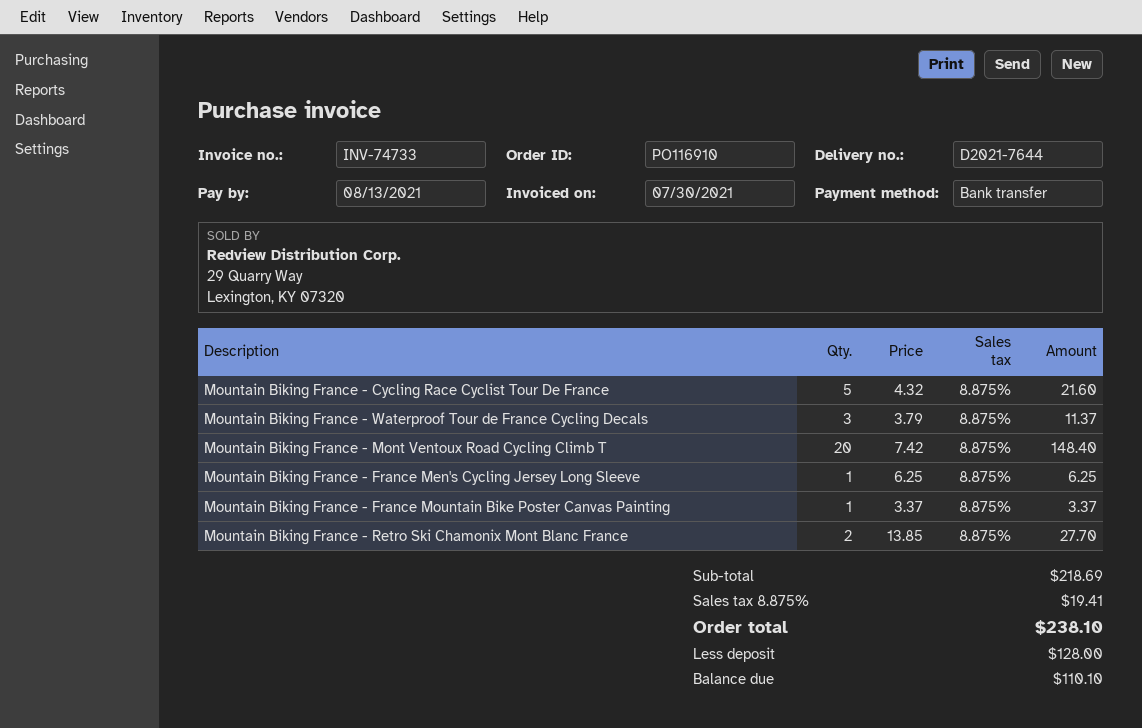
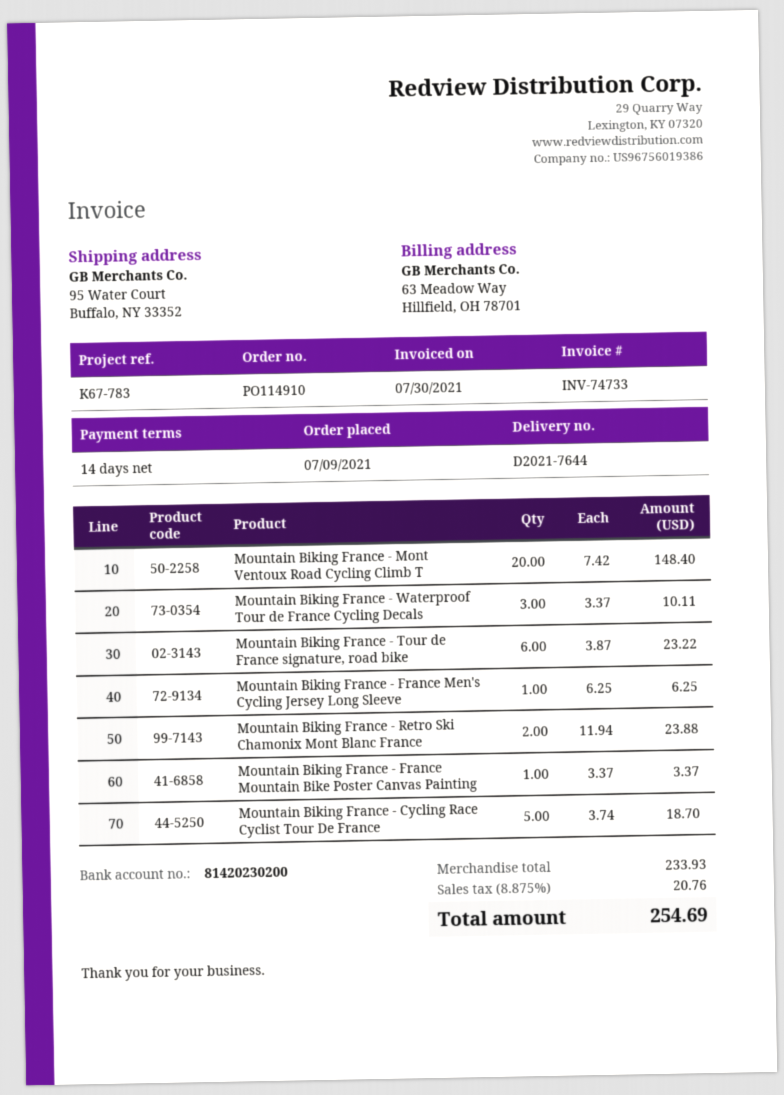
order number: PO116910 -> PO114910
Mountain Biking France - Cycling Race Cyclist Tour De France: 5 x 4.32 = 21.60 -> 5 x 3.74 = 18.70
Mountain Biking France - Waterproof Tour de France Cycling Decals: 3 x 3.79 = 11.37 -> 3 x 3.37 = 10.11
Mountain Biking France - Retro Ski Chamonix Mont Blanc France: 2 x 13.85 = 27.70 -> 2 x 11.94 = 23.88
Mountain Biking France - Tour de France signature, road bike: none -> 6 x 3.87 = 23.22
subtotal: 218.69 -> 233.93
tax: 8.875% = 19.41 -> 8.875% = 20.76
total: 238.10 -> 254.69

